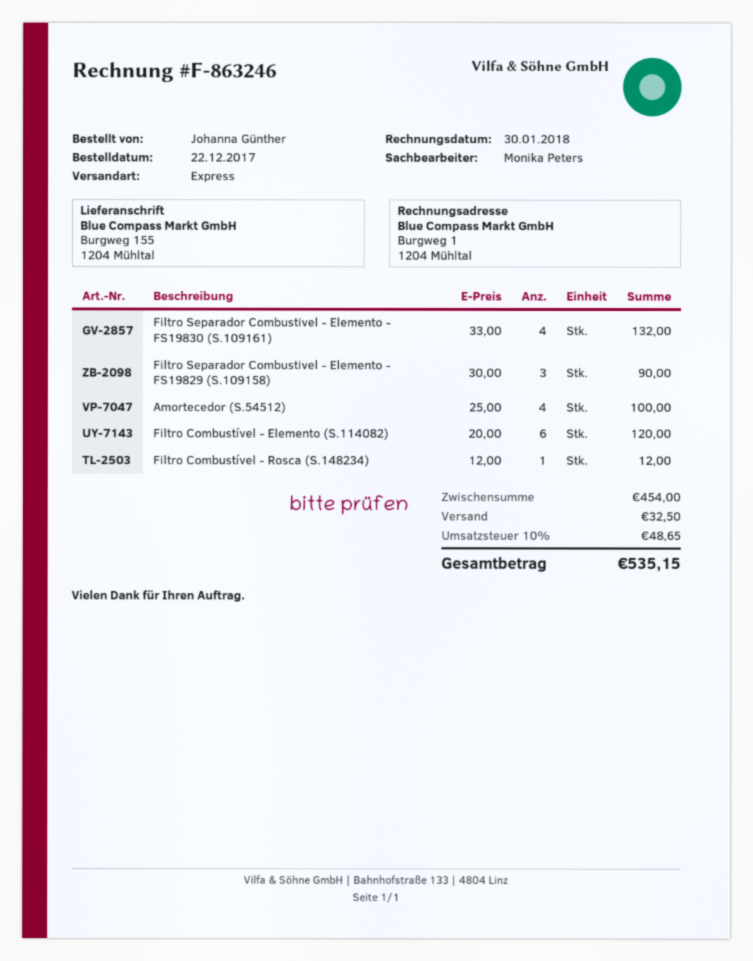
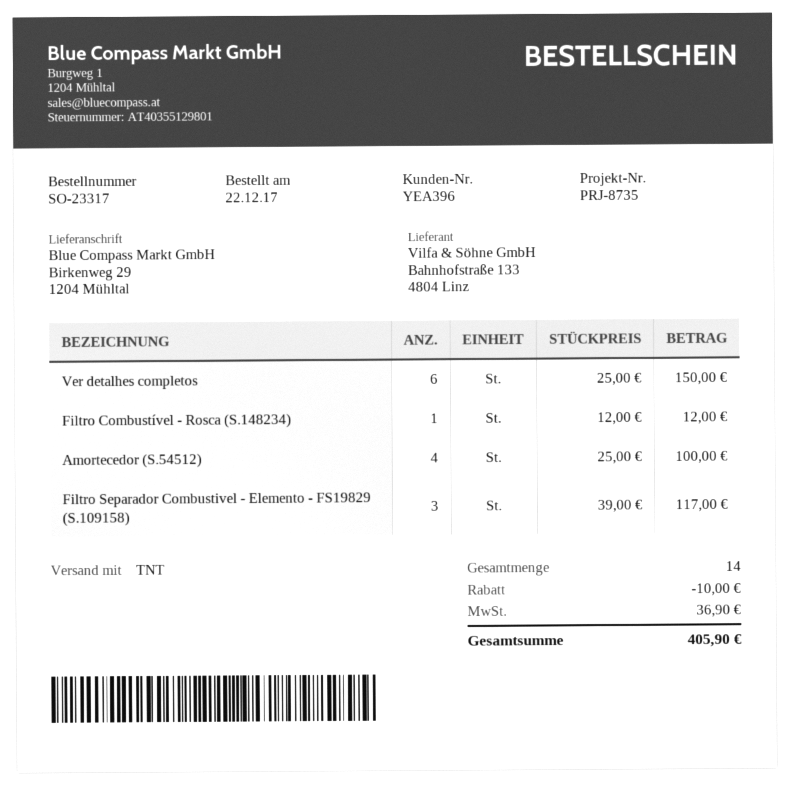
shipping method: express -> TNT
ship to: Burgweg 155, 1204 Mühltal -> Birkenweg 29, 1204 Mühltal
Filtro Separador Combustivel - Elemento - FS19830 (S.109161): 4 x 33.00 = 132.00 -> none
Filtro Separador Combustivel - Elemento - FS19829 (S.109158): 3 x 30.00 = 90.00 -> 3 x 39.00 = 117.00
Filtro Combustível - Elemento (S.114082): 6 x 20.00 = 120.00 -> none
Ver detalhes completos: none -> 6 x 25.00 = 150.00
discount: none -> 10.00
shipping: 32.50 -> none
tax: 48.65 -> 36.90
total: 535.15 -> 405.90

